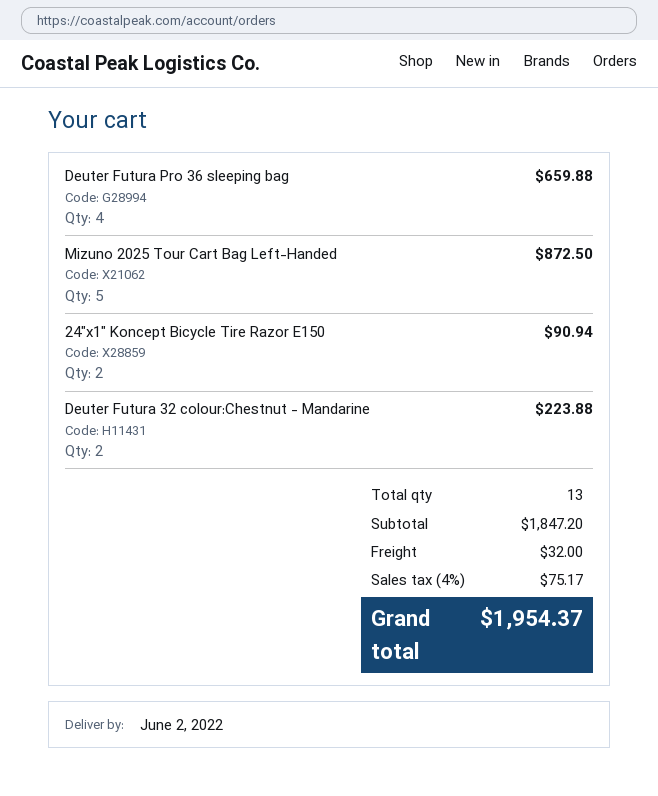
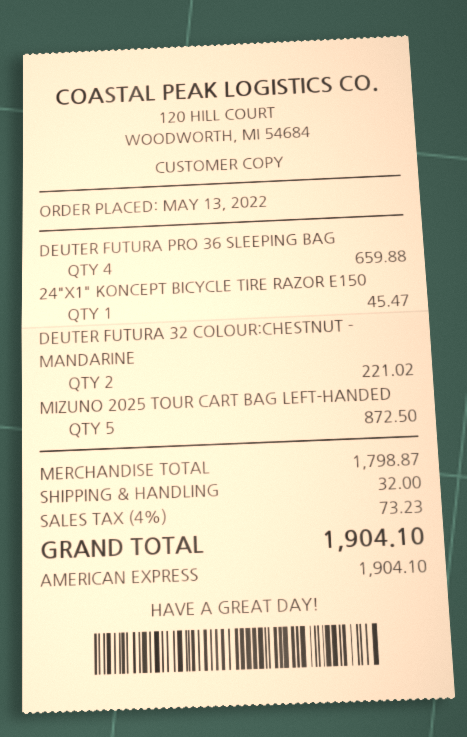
24"x1" Koncept Bicycle Tire Razor E150: 2 for 90.94 -> 1 for 45.47
Deuter Futura 32 colour:Chestnut - Mandarine: 2 for 223.88 -> 2 for 221.02
subtotal: 1847.20 -> 1798.87
tax: 4% = 75.17 -> 4% = 73.23
total: 1954.37 -> 1904.10

